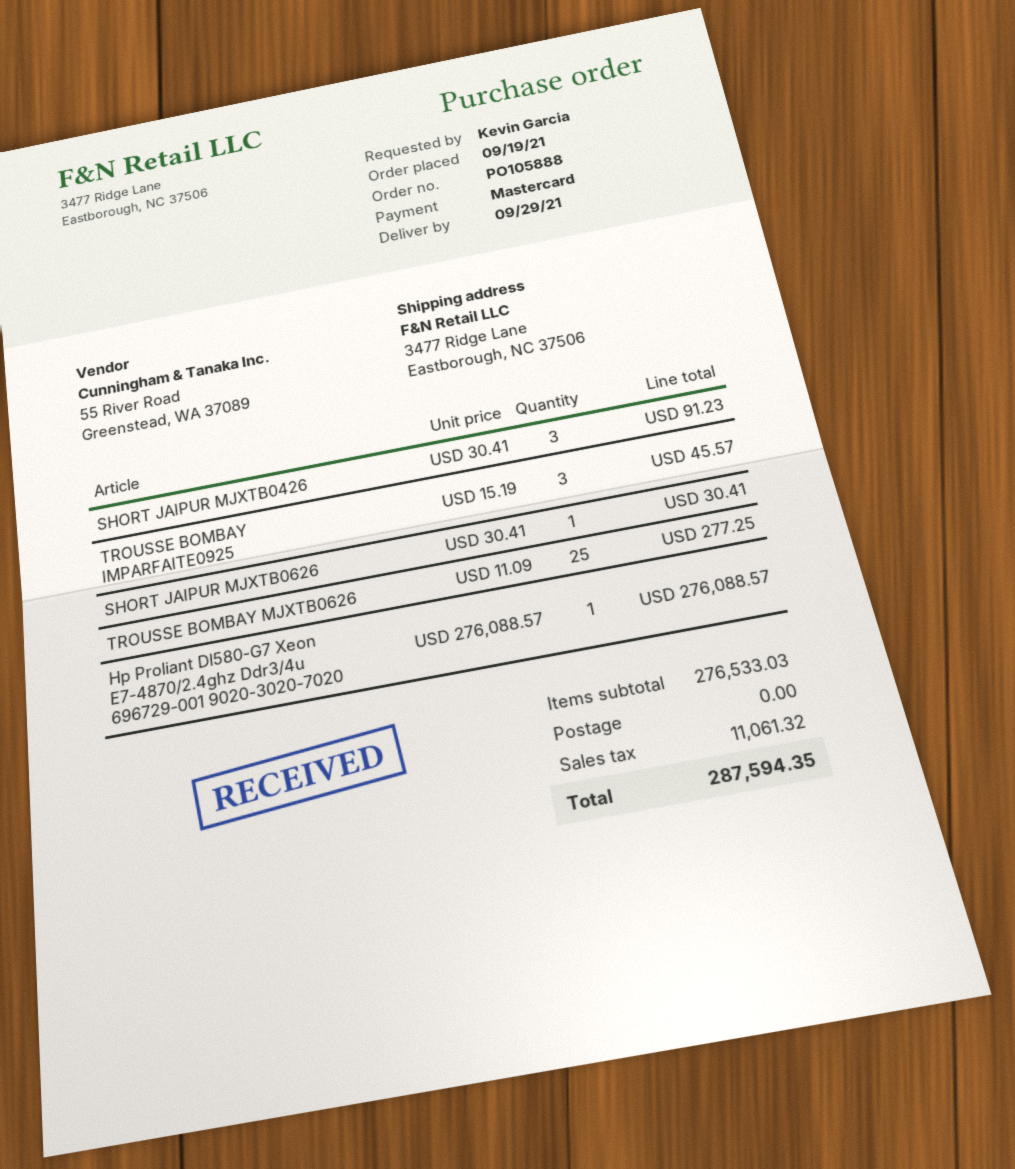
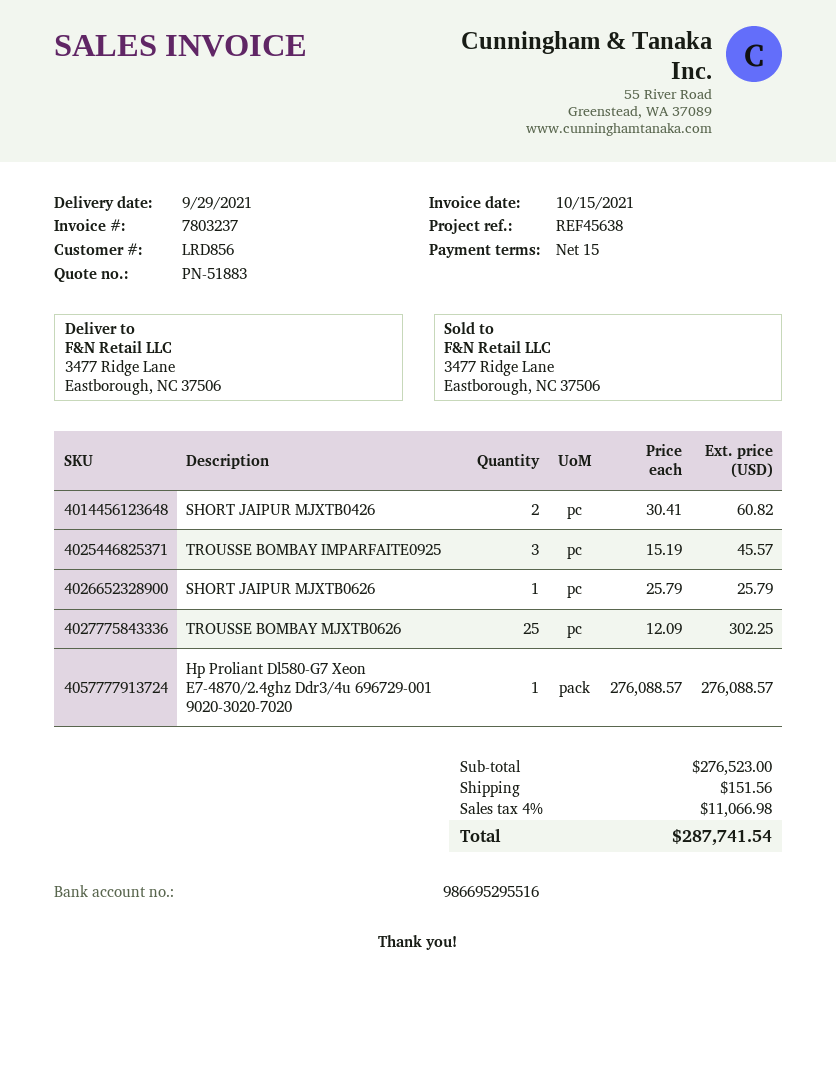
SHORT JAIPUR MJXTB0426: 3 x 30.41 = 91.23 -> 2 x 30.41 = 60.82
SHORT JAIPUR MJXTB0626: 1 x 30.41 = 30.41 -> 1 x 25.79 = 25.79
TROUSSE BOMBAY MJXTB0626: 25 x 11.09 = 277.25 -> 25 x 12.09 = 302.25
subtotal: 276533.03 -> 276523.00
shipping: 0.00 -> 151.56
tax: 11061.32 -> 11066.98
total: 287594.35 -> 287741.54

